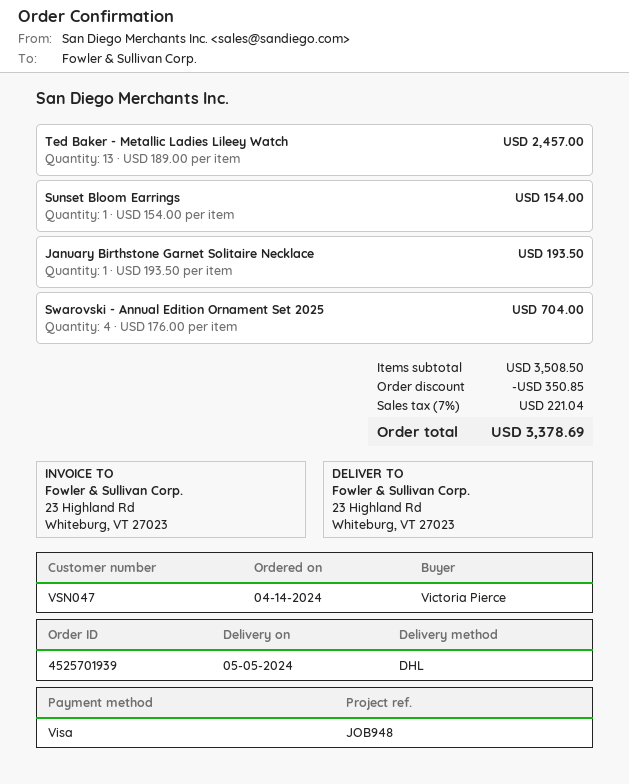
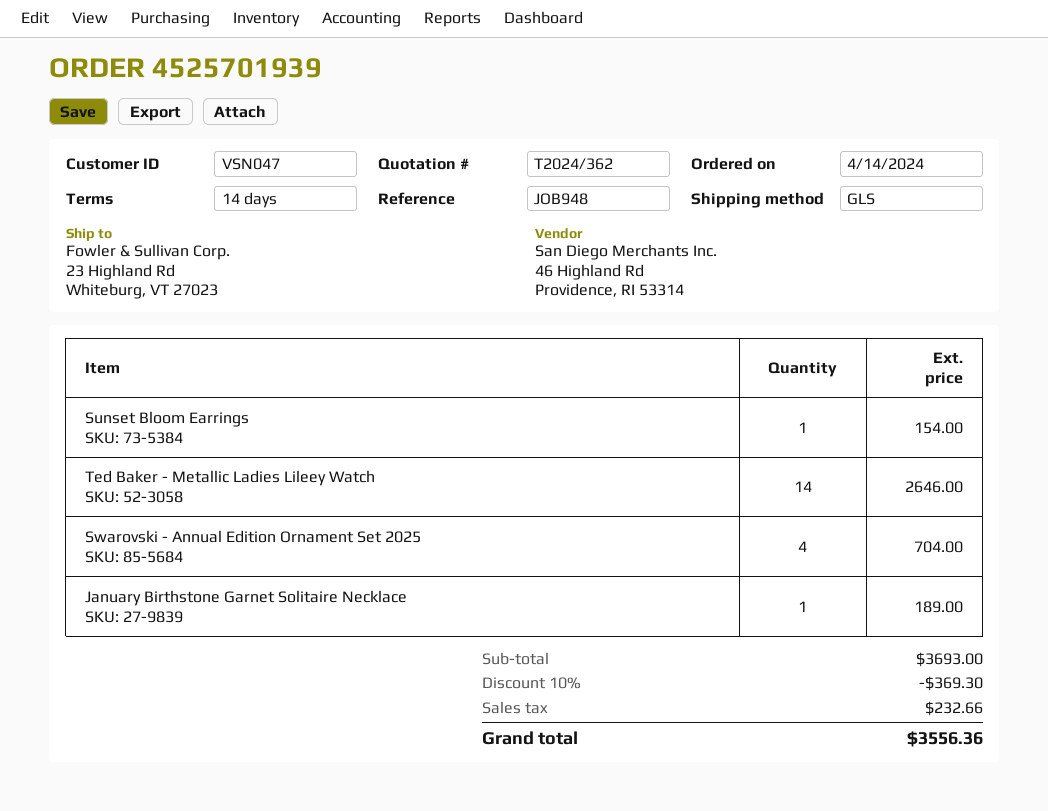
shipping method: DHL -> GLS
Ted Baker - Metallic Ladies Lileey Watch: 13 for 2457.00 -> 14 for 2646.00
January Birthstone Garnet Solitaire Necklace: 1 for 193.50 -> 1 for 189.00
subtotal: 3508.50 -> 3693.00
discount: 350.85 -> 369.30
tax: 221.04 -> 232.66
total: 3378.69 -> 3556.36

